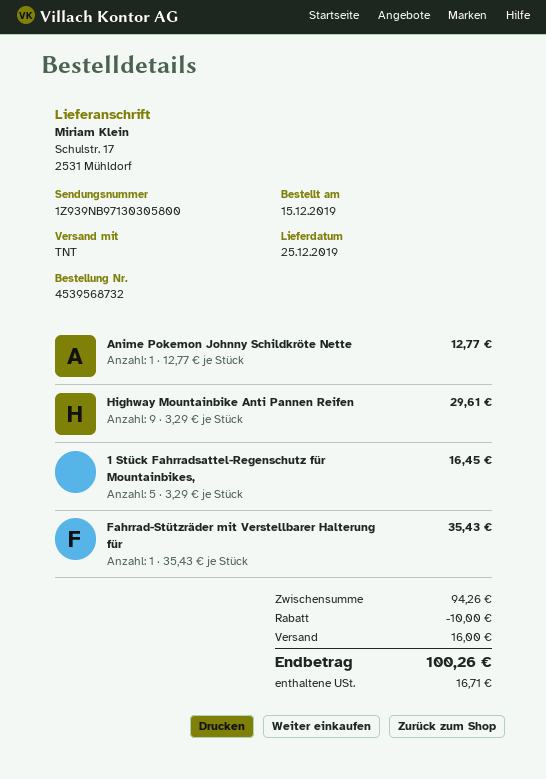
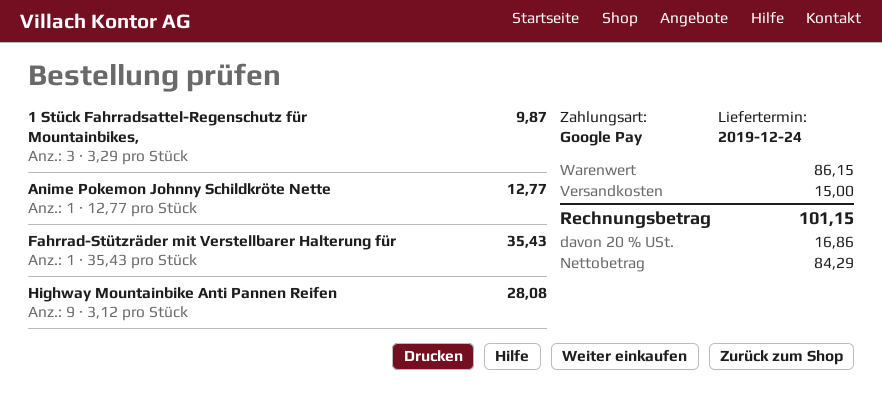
delivery date: 2019-12-25 -> 2019-12-24
Highway Mountainbike Anti Pannen Reifen: 9 x 3.29 = 29.61 -> 9 x 3.12 = 28.08
1 Stück Fahrradsattel-Regenschutz für Mountainbikes,: 5 x 3.29 = 16.45 -> 3 x 3.29 = 9.87
subtotal: 94.26 -> 86.15
discount: 10.00 -> none
shipping: 16.00 -> 15.00
tax: 16.71 -> 16.86
total: 100.26 -> 101.15

